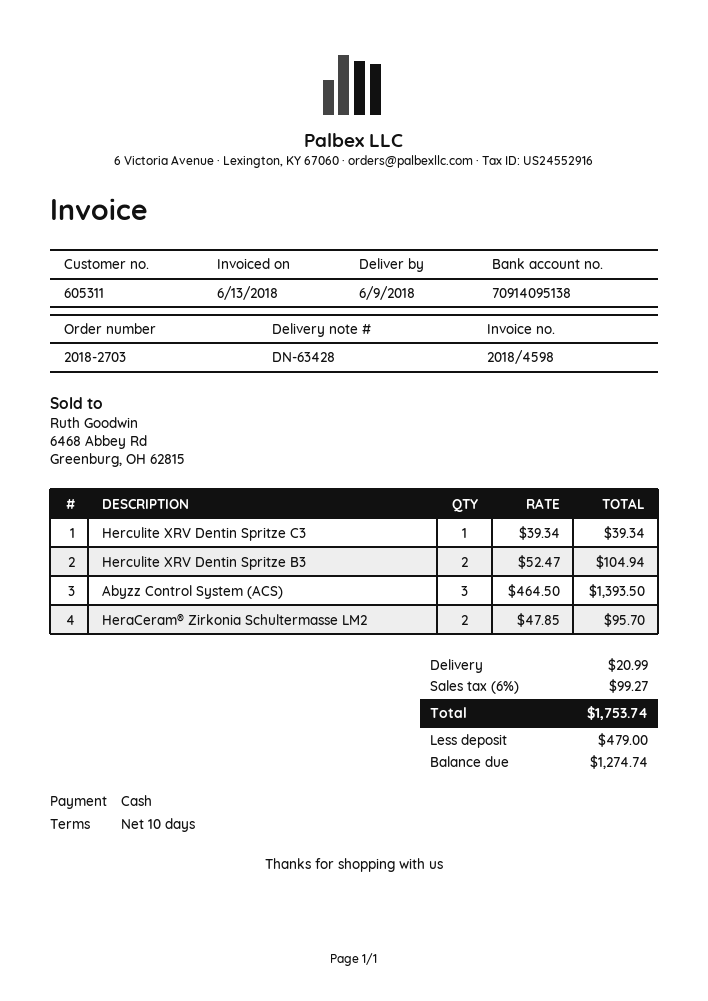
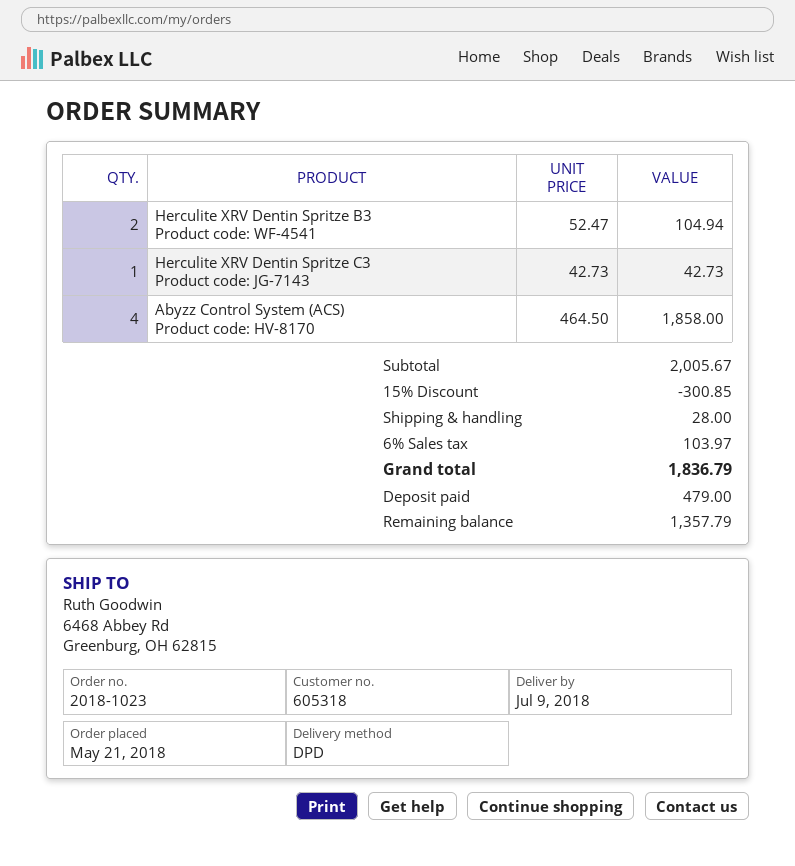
order number: 2018-2703 -> 2018-1023
delivery date: 2018-06-09 -> 2018-07-09
customer number: 605311 -> 605318
Herculite XRV Dentin Spritze C3: 1 x 39.34 = 39.34 -> 1 x 42.73 = 42.73
Abyzz Control System (ACS): 3 x 464.50 = 1393.50 -> 4 x 464.50 = 1858.00
HeraCeram® Zirkonia Schultermasse LM2: 2 x 47.85 = 95.70 -> none
discount: none -> 15% = 300.85
shipping: 20.99 -> 28.00
tax: 6% = 99.27 -> 6% = 103.97
total: 1753.74 -> 1836.79
balance: 1274.74 -> 1357.79

